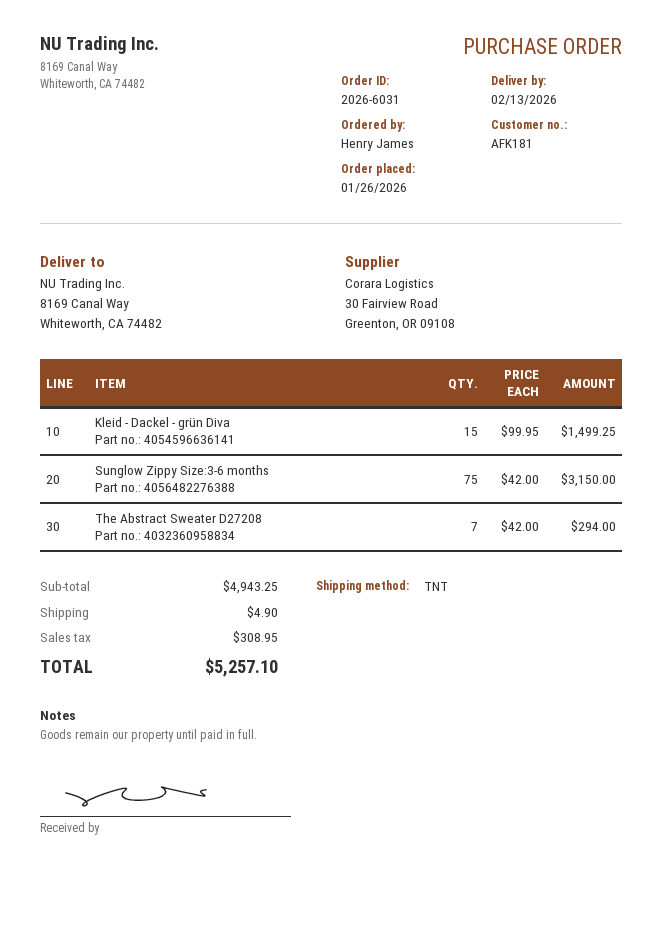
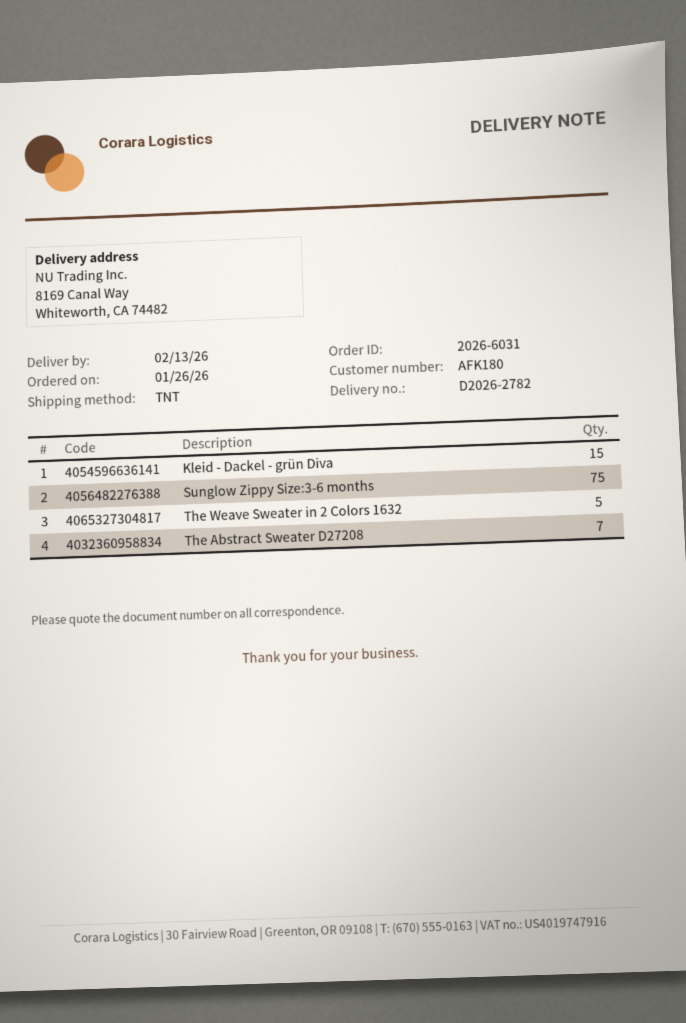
customer number: AFK181 -> AFK180
The Weave Sweater in 2 Colors 1632: none -> 5

